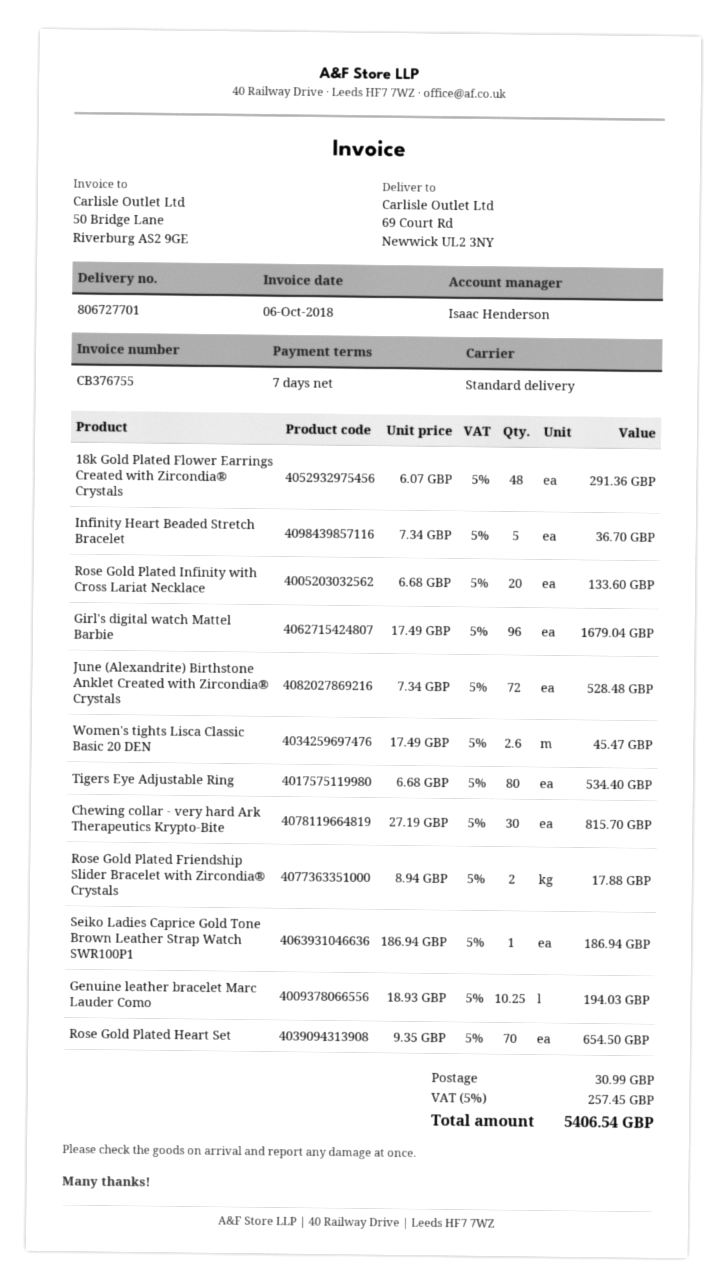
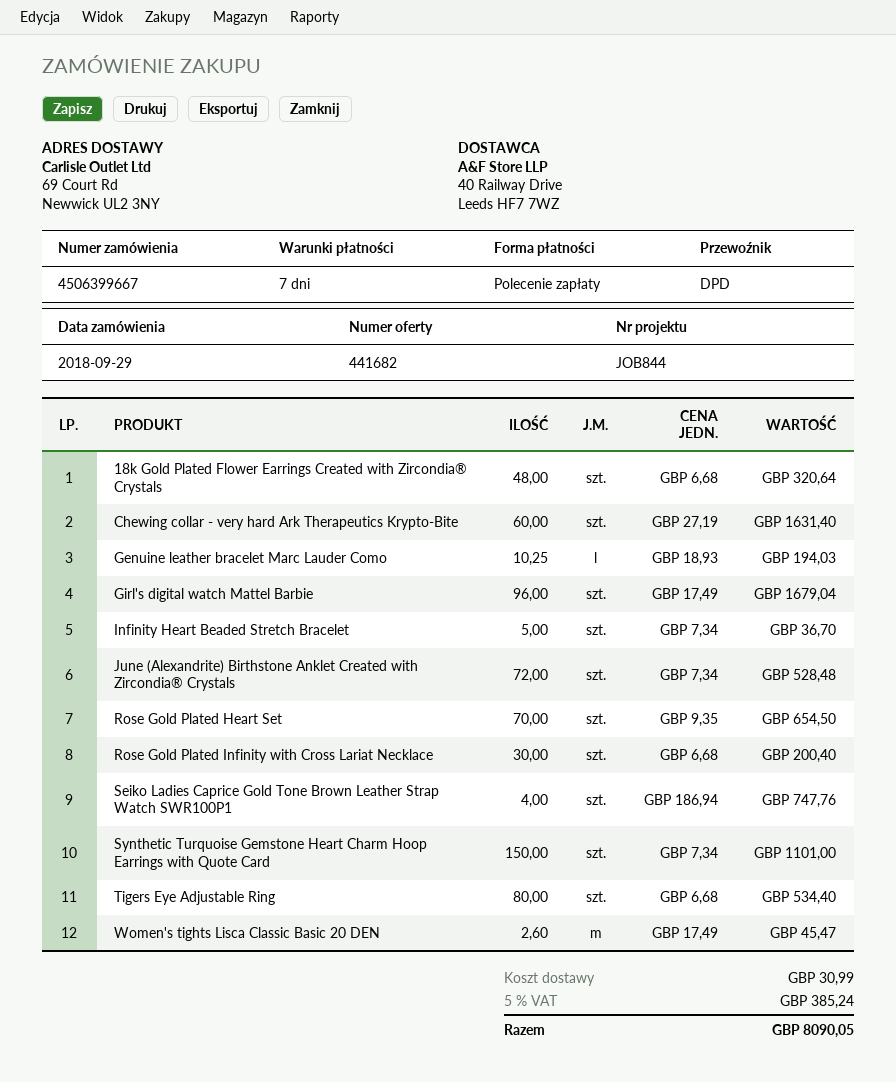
shipping method: standard -> DPD
18k Gold Plated Flower Earrings Created with Zircondia® Crystals: 48 x 6.07 = 291.36 -> 48 x 6.68 = 320.64
Rose Gold Plated Infinity with Cross Lariat Necklace: 20 x 6.68 = 133.60 -> 30 x 6.68 = 200.40
Chewing collar - very hard Ark Therapeutics Krypto-Bite: 30 x 27.19 = 815.70 -> 60 x 27.19 = 1631.40
Rose Gold Plated Friendship Slider Bracelet with Zircondia® Crystals: 2 x 8.94 = 17.88 -> none
Seiko Ladies Caprice Gold Tone Brown Leather Strap Watch SWR100P1: 1 x 186.94 = 186.94 -> 4 x 186.94 = 747.76
Synthetic Turquoise Gemstone Heart Charm Hoop Earrings with Quote Card: none -> 150 x 7.34 = 1101.00
tax: 5% = 257.45 -> 5% = 385.24
total: 5406.54 -> 8090.05

